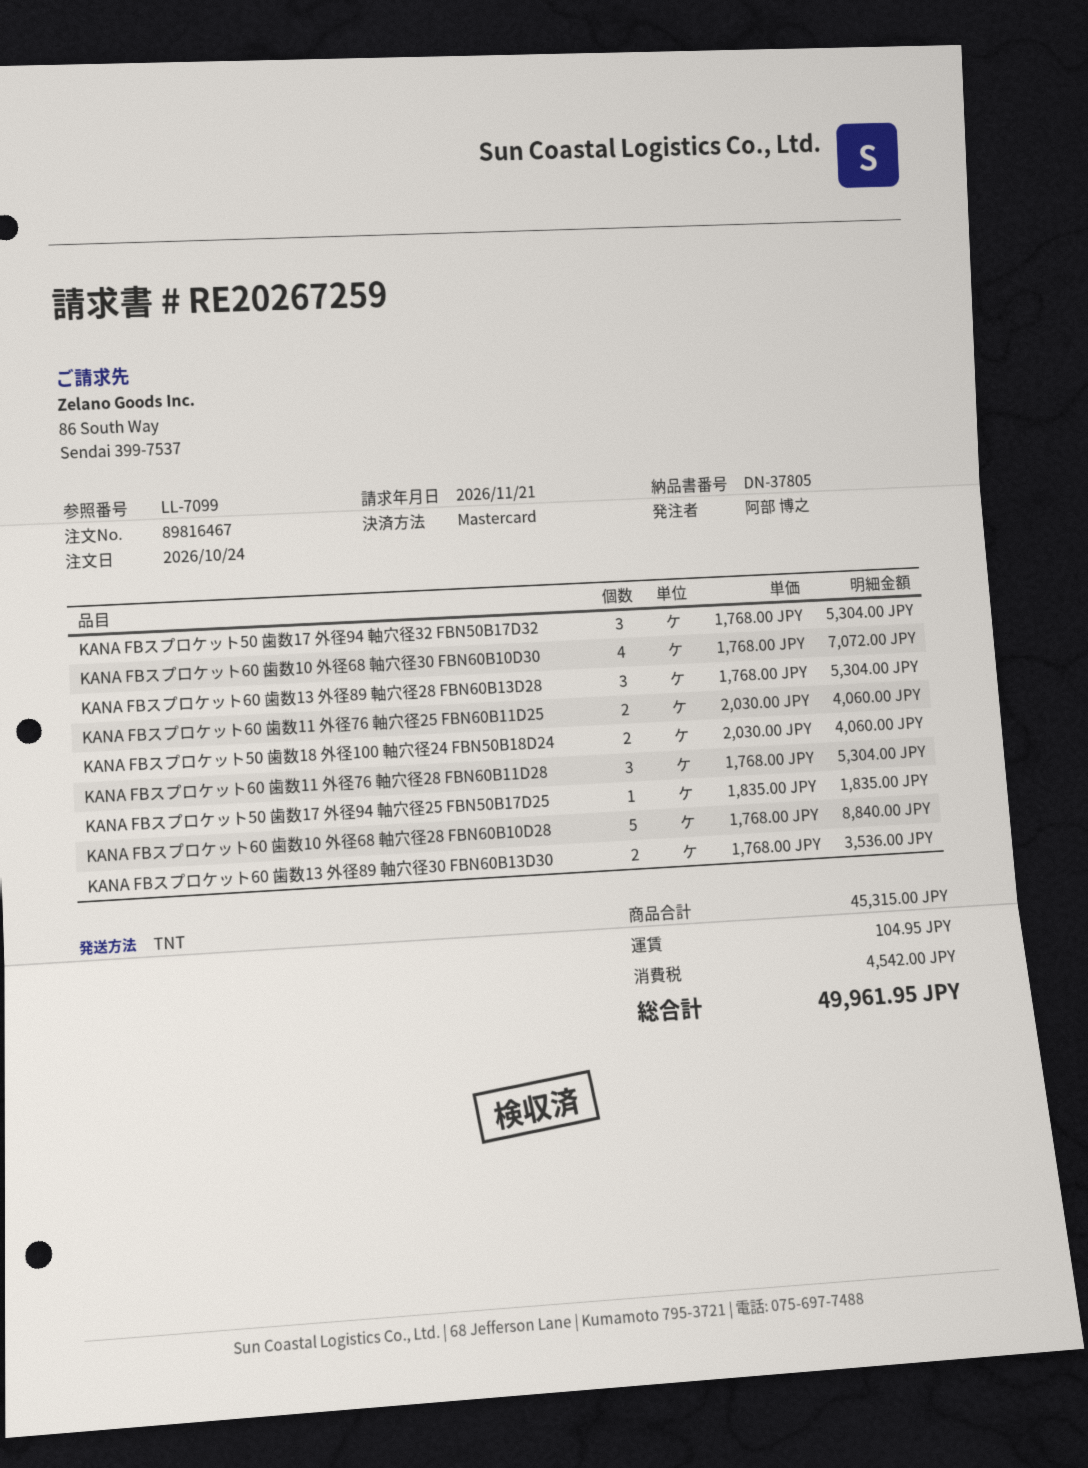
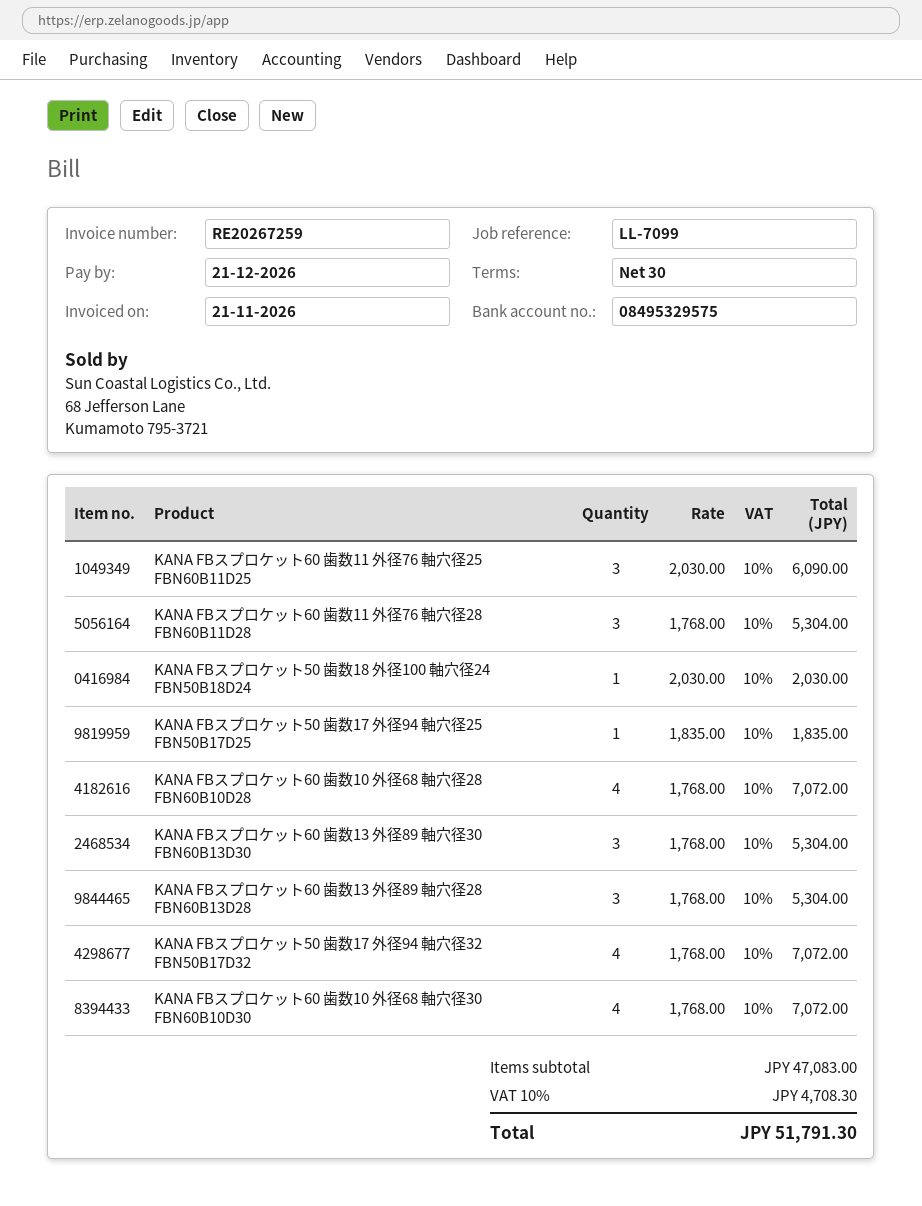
KANA FBスプロケット50 歯数17 外径94 軸穴径32 FBN50B17D32: 3 x 1768.00 = 5304.00 -> 4 x 1768.00 = 7072.00
KANA FBスプロケット60 歯数11 外径76 軸穴径25 FBN60B11D25: 2 x 2030.00 = 4060.00 -> 3 x 2030.00 = 6090.00
KANA FBスプロケット50 歯数18 外径100 軸穴径24 FBN50B18D24: 2 x 2030.00 = 4060.00 -> 1 x 2030.00 = 2030.00
KANA FBスプロケット60 歯数10 外径68 軸穴径28 FBN60B10D28: 5 x 1768.00 = 8840.00 -> 4 x 1768.00 = 7072.00
KANA FBスプロケット60 歯数13 外径89 軸穴径30 FBN60B13D30: 2 x 1768.00 = 3536.00 -> 3 x 1768.00 = 5304.00
subtotal: 45315.00 -> 47083.00
shipping: 104.95 -> none
tax: 4542.00 -> 4708.30
total: 49961.95 -> 51791.30

